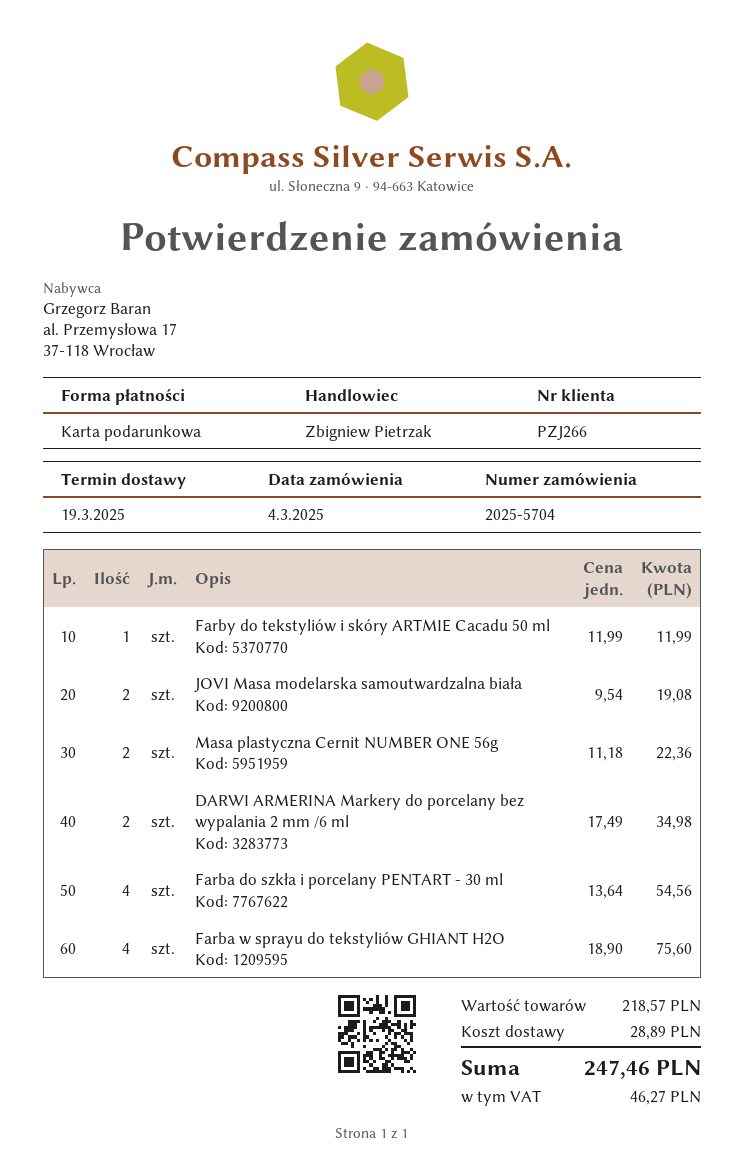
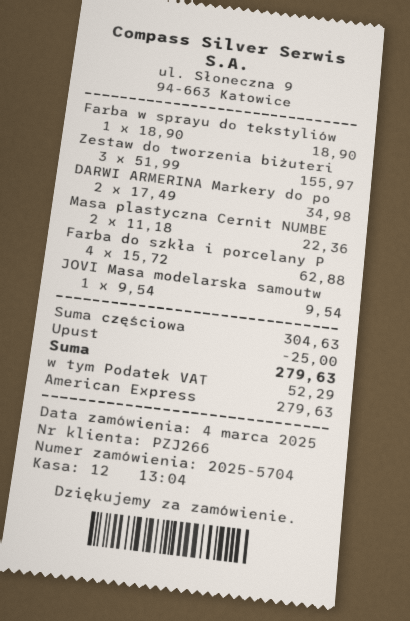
payment method: gift card -> American Express
Farby do tekstyliów i skóry ARTMIE Cacadu 50 ml: 1 x 11.99 = 11.99 -> none
JOVI Masa modelarska samoutwardzalna biała: 2 x 9.54 = 19.08 -> 1 x 9.54 = 9.54
Farba do szkła i porcelany PENTART - 30 ml: 4 x 13.64 = 54.56 -> 4 x 15.72 = 62.88
Farba w sprayu do tekstyliów GHIANT H2O: 4 x 18.90 = 75.60 -> 1 x 18.90 = 18.90
Zestaw do tworzenia biżuteri: none -> 3 x 51.99 = 155.97
subtotal: 218.57 -> 304.63
discount: none -> 25.00
shipping: 28.89 -> none
tax: 46.27 -> 52.29
total: 247.46 -> 279.63

